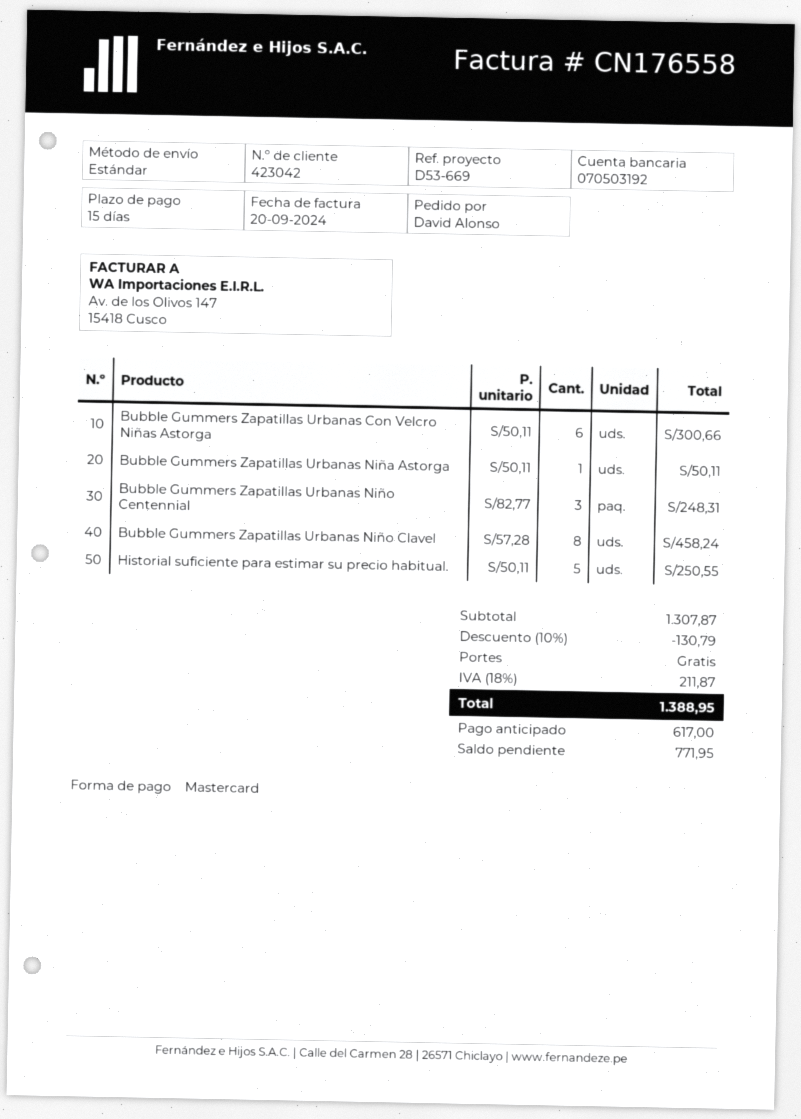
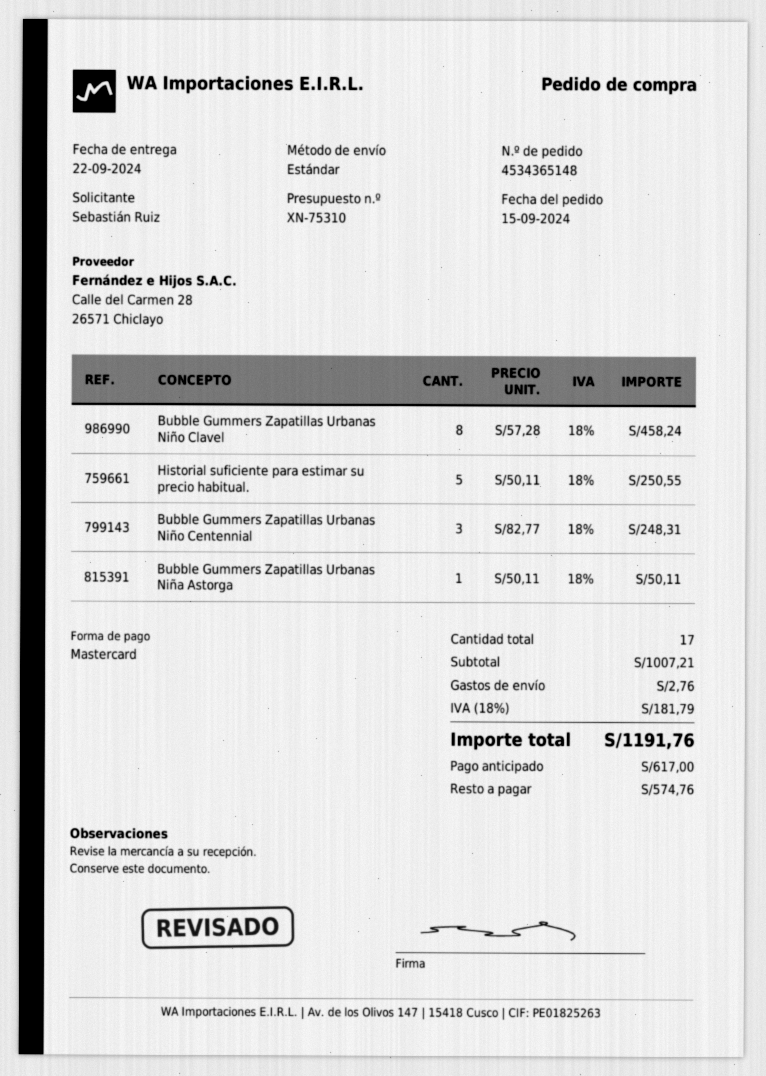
ordered by: David Alonso -> Sebastián Ruiz
Bubble Gummers Zapatillas Urbanas Con Velcro Niñas Astorga: 6 x 50.11 = 300.66 -> none
subtotal: 1307.87 -> 1007.21
discount: 10% = 130.79 -> none
shipping: 0.00 -> 2.76
tax: 18% = 211.87 -> 18% = 181.79
total: 1388.95 -> 1191.76
balance: 771.95 -> 574.76

